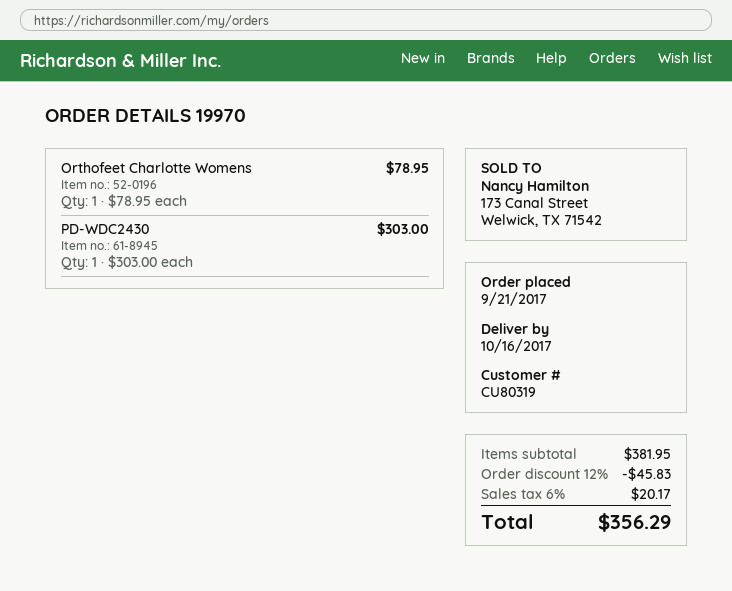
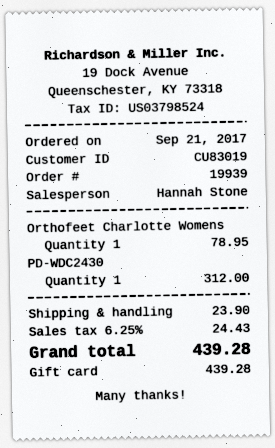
order number: 19970 -> 19939
customer number: CU80319 -> CU83019
PD-WDC2430: 1 for 303.00 -> 1 for 312.00
discount: 12% = 45.83 -> none
shipping: none -> 23.90
tax: 6% = 20.17 -> 6.25% = 24.43
total: 356.29 -> 439.28

